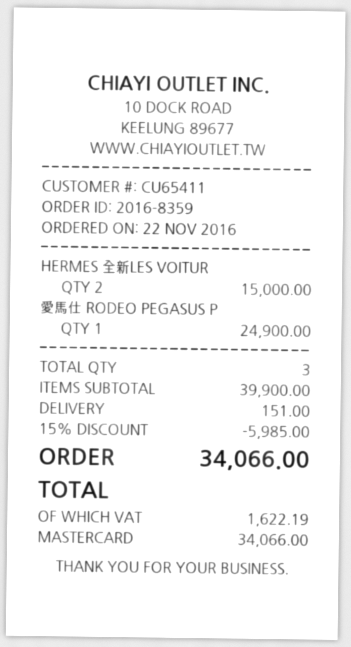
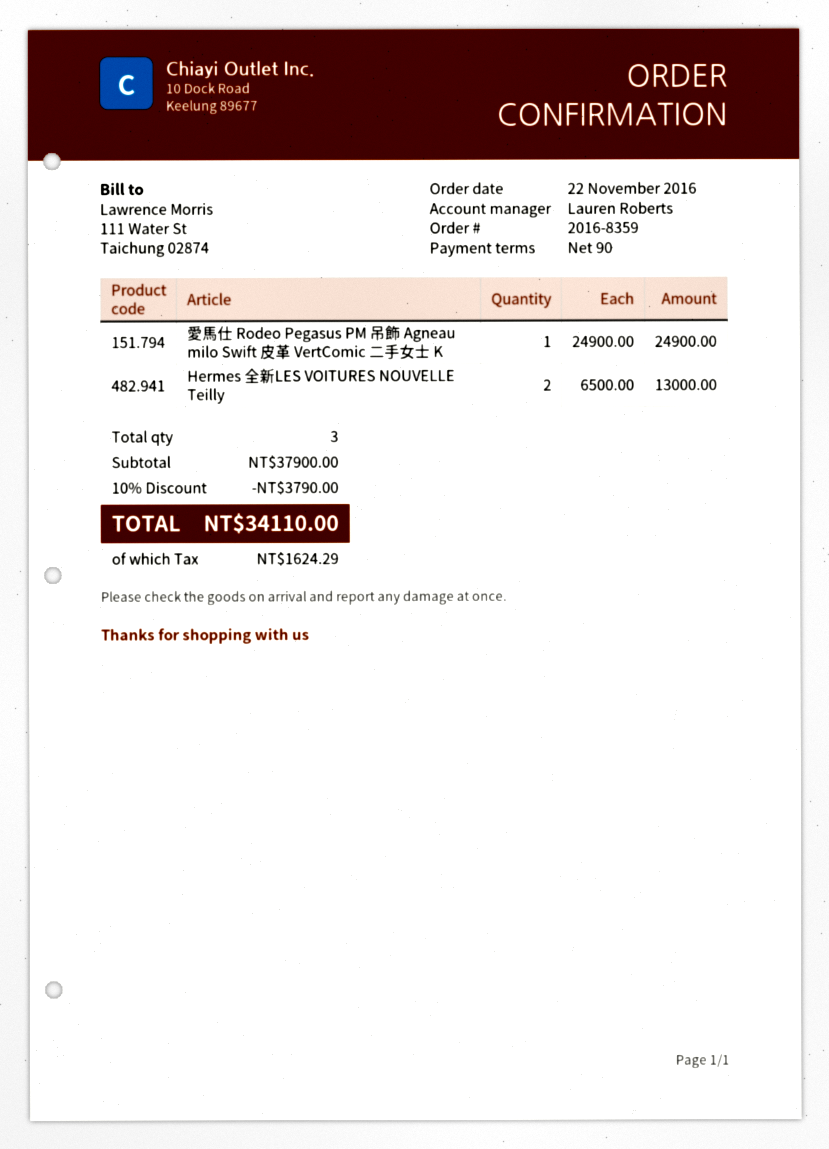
HERMES 全新LES VOITUR: 2 for 15000.00 -> 2 for 13000.00
subtotal: 39900.00 -> 37900.00
discount: 15% = 5985.00 -> 10% = 3790.00
shipping: 151.00 -> none
tax: 1622.19 -> 1624.29
total: 34066.00 -> 34110.00

